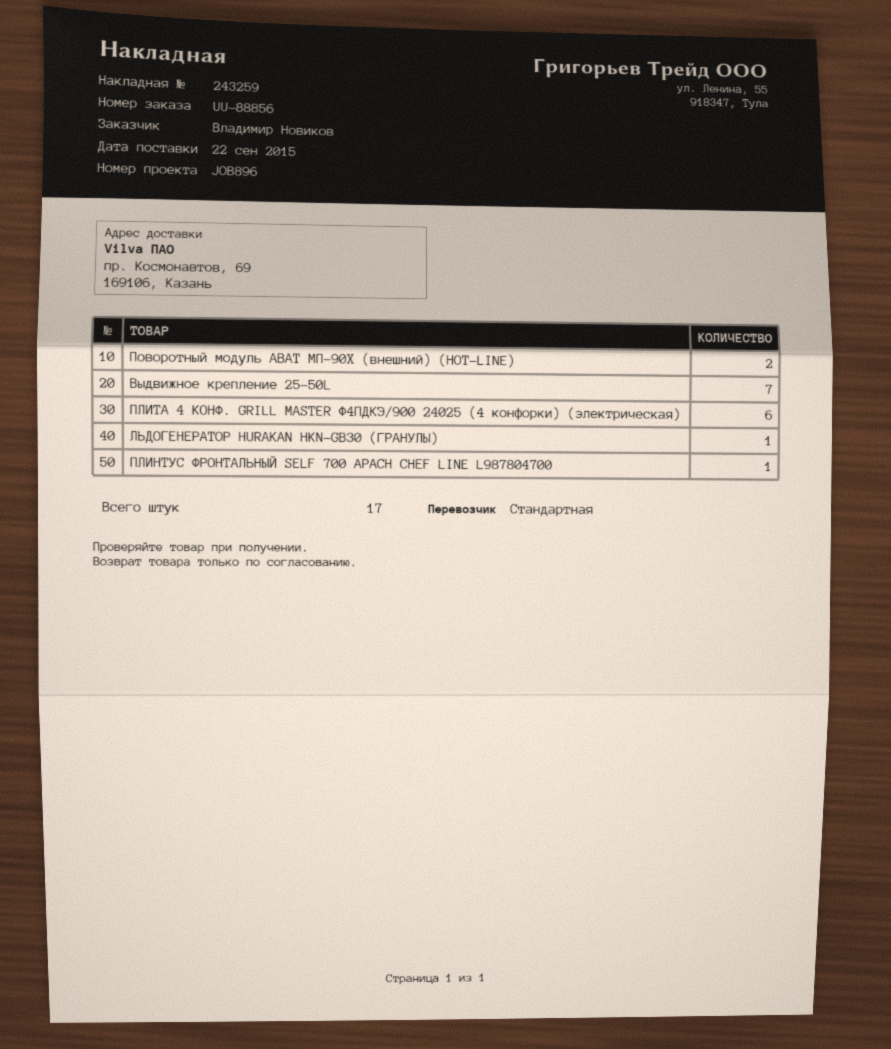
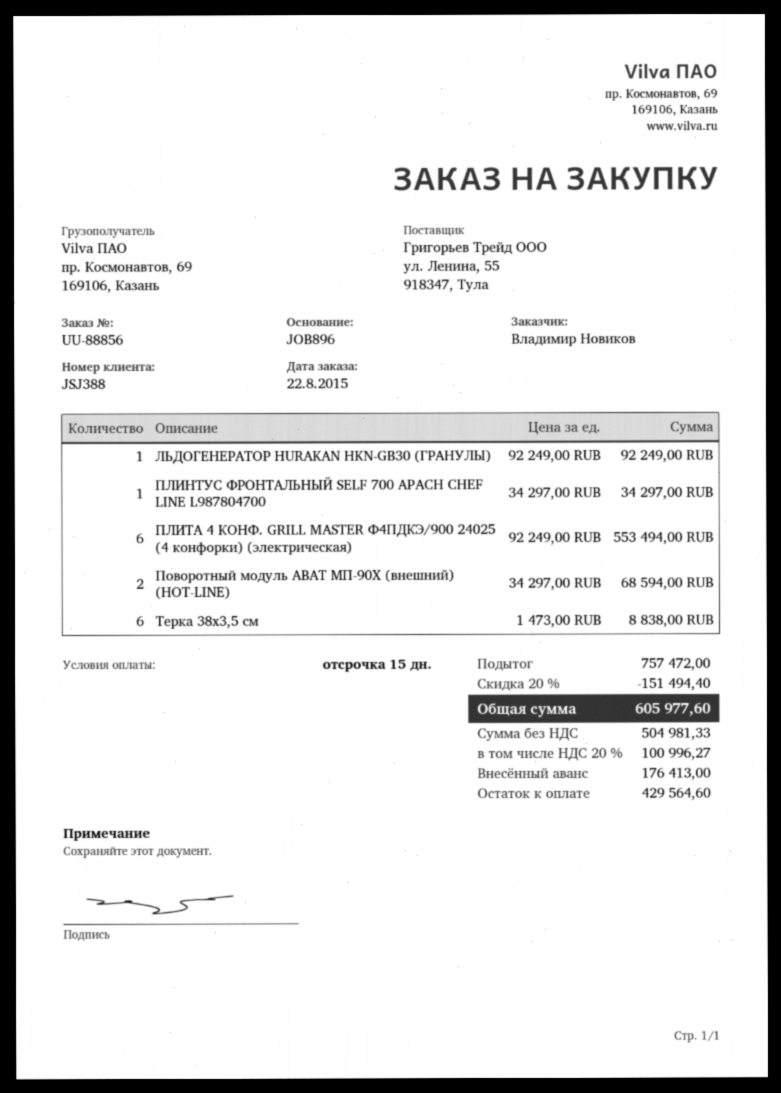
Выдвижное крепление 25-50L: 7 -> none
Терка 38х3,5 см: none -> 6

